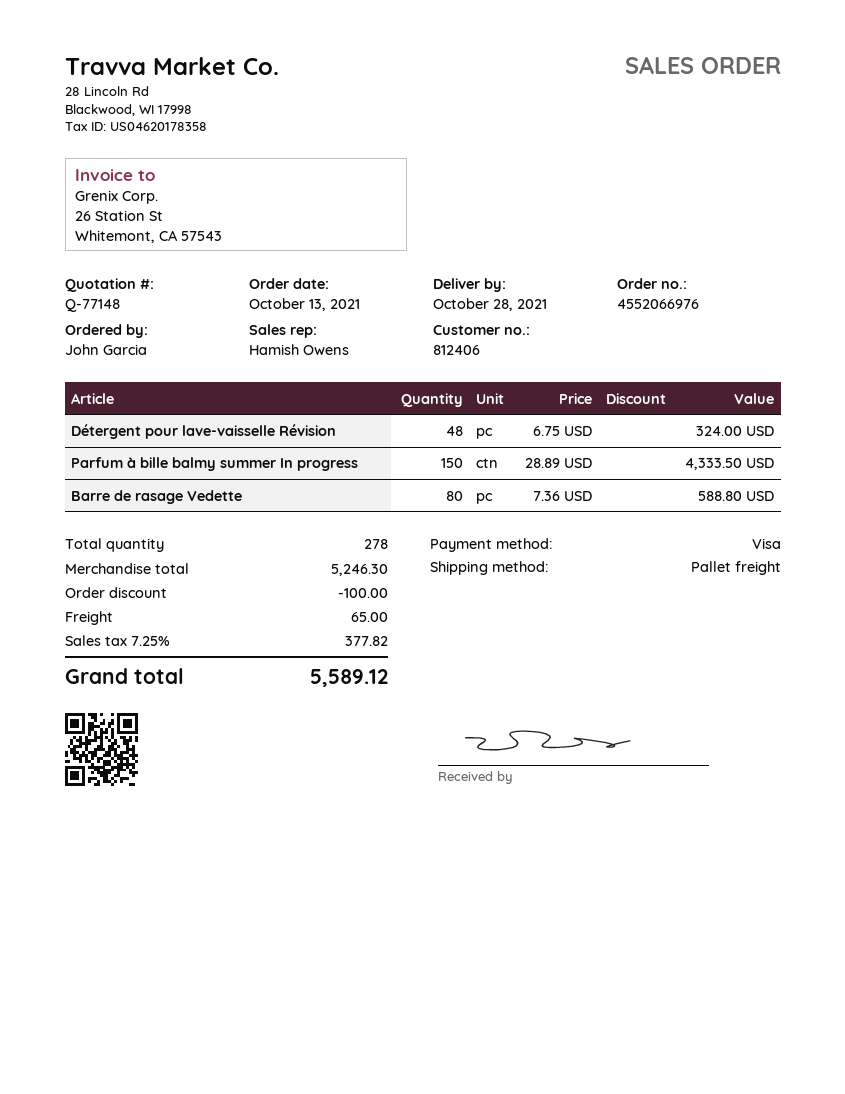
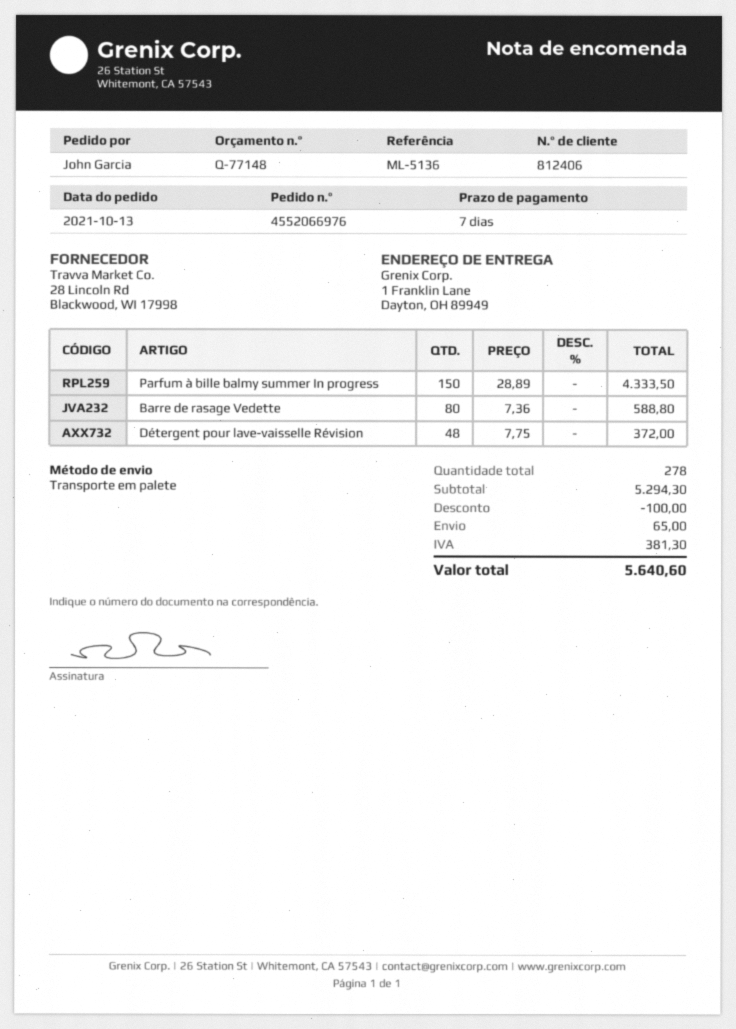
Détergent pour lave-vaisselle Révision: 48 x 6.75 = 324.00 -> 48 x 7.75 = 372.00
subtotal: 5246.30 -> 5294.30
tax: 377.82 -> 381.30
total: 5589.12 -> 5640.60

